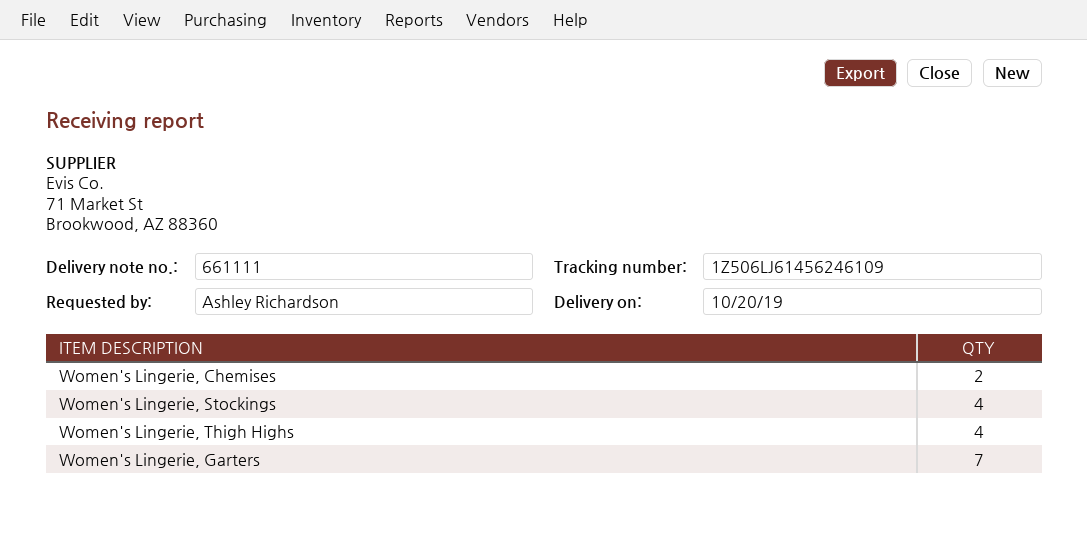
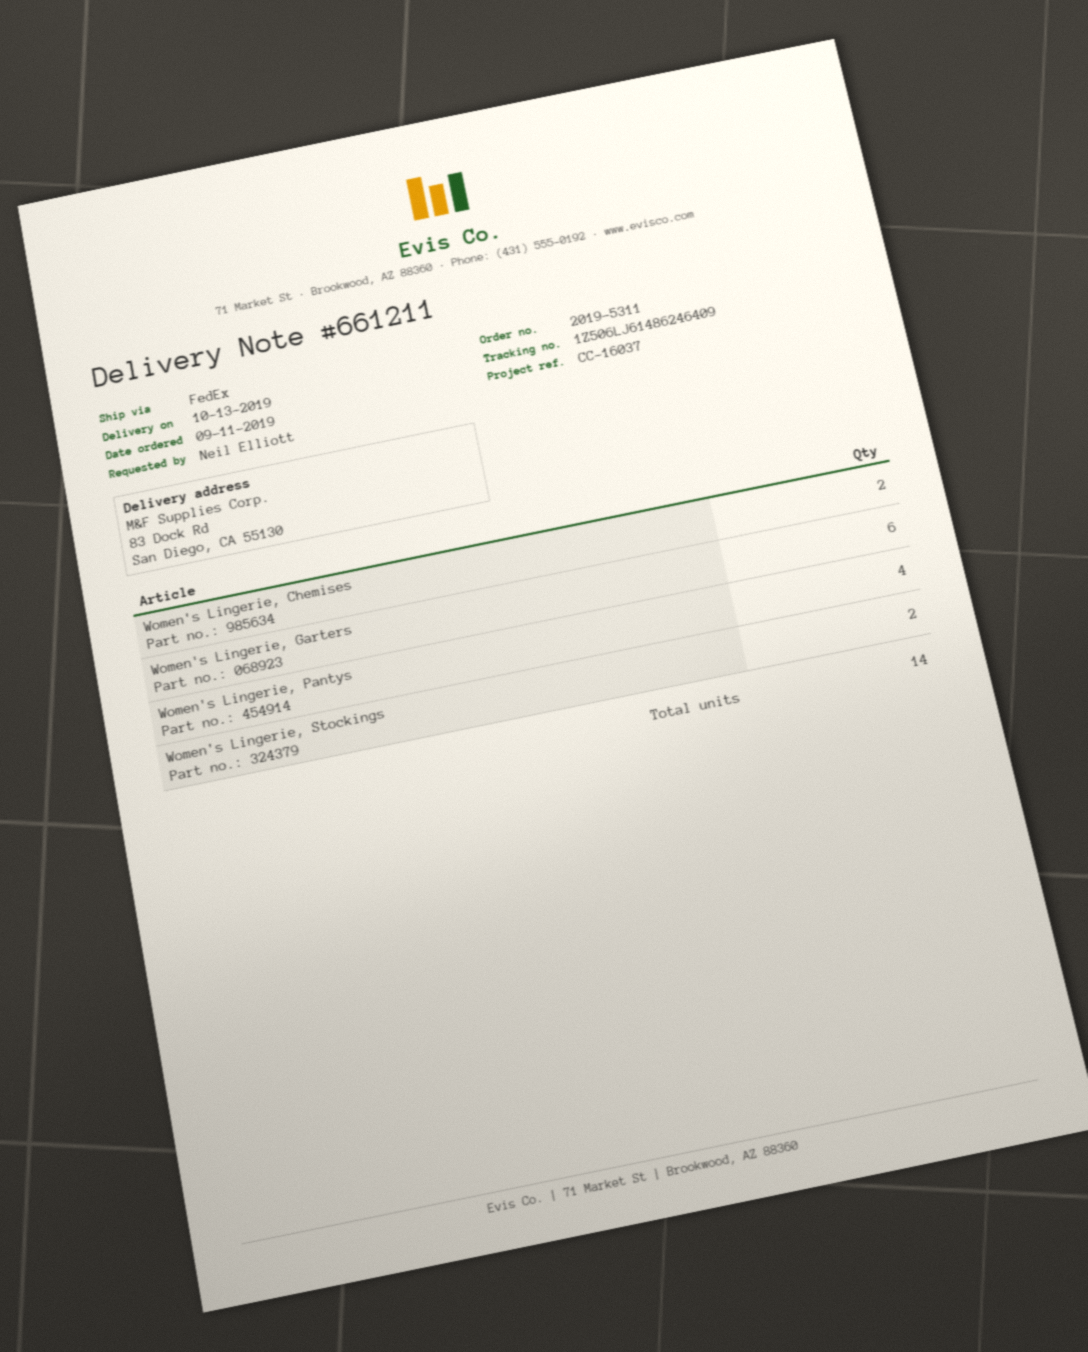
delivery note number: 661111 -> 661211
delivery date: 2019-10-20 -> 2019-10-13
ordered by: Ashley Richardson -> Neil Elliott
tracking number: 1Z506LJ61456246109 -> 1Z506LJ61486246409
Women's Lingerie, Stockings: 4 -> 2
Women's Lingerie, Thigh Highs: 4 -> none
Women's Lingerie, Garters: 7 -> 6
Women's Lingerie, Pantys: none -> 4

